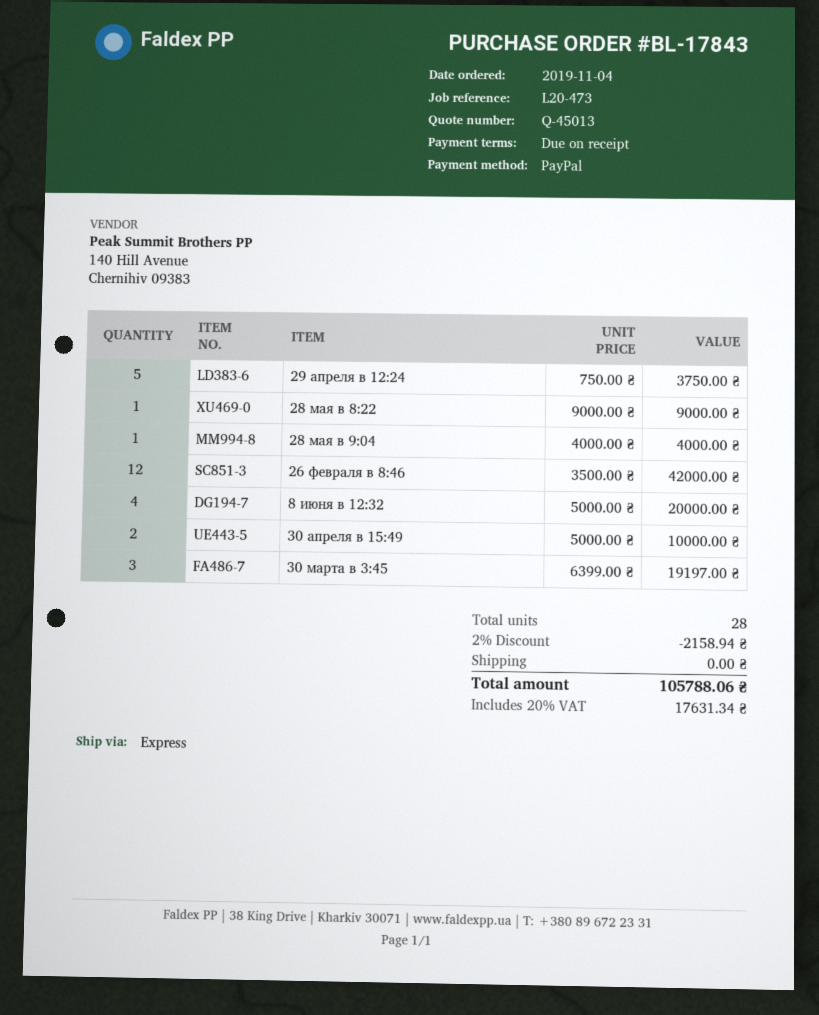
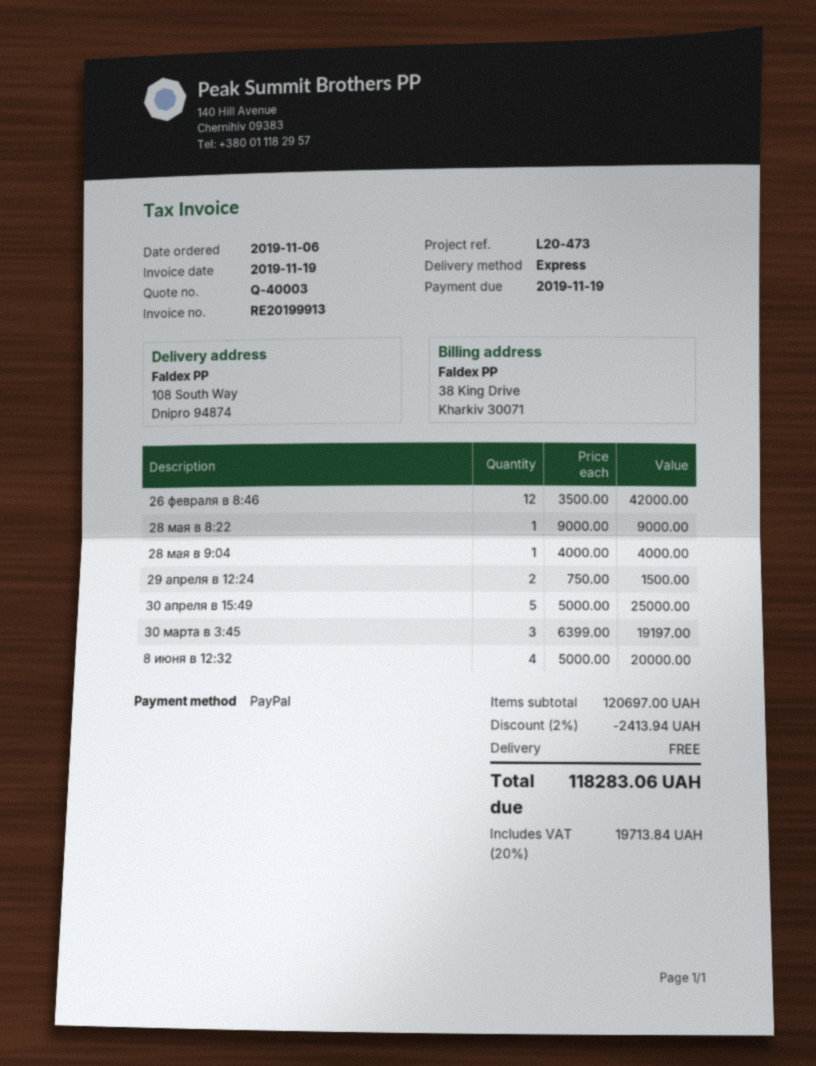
quote number: Q-45013 -> Q-40003
order date: 2019-11-04 -> 2019-11-06
29 апреля в 12:24: 5 x 750.00 = 3750.00 -> 2 x 750.00 = 1500.00
30 апреля в 15:49: 2 x 5000.00 = 10000.00 -> 5 x 5000.00 = 25000.00
discount: 2% = 2158.94 -> 2% = 2413.94
tax: 20% = 17631.34 -> 20% = 19713.84
total: 105788.06 -> 118283.06

